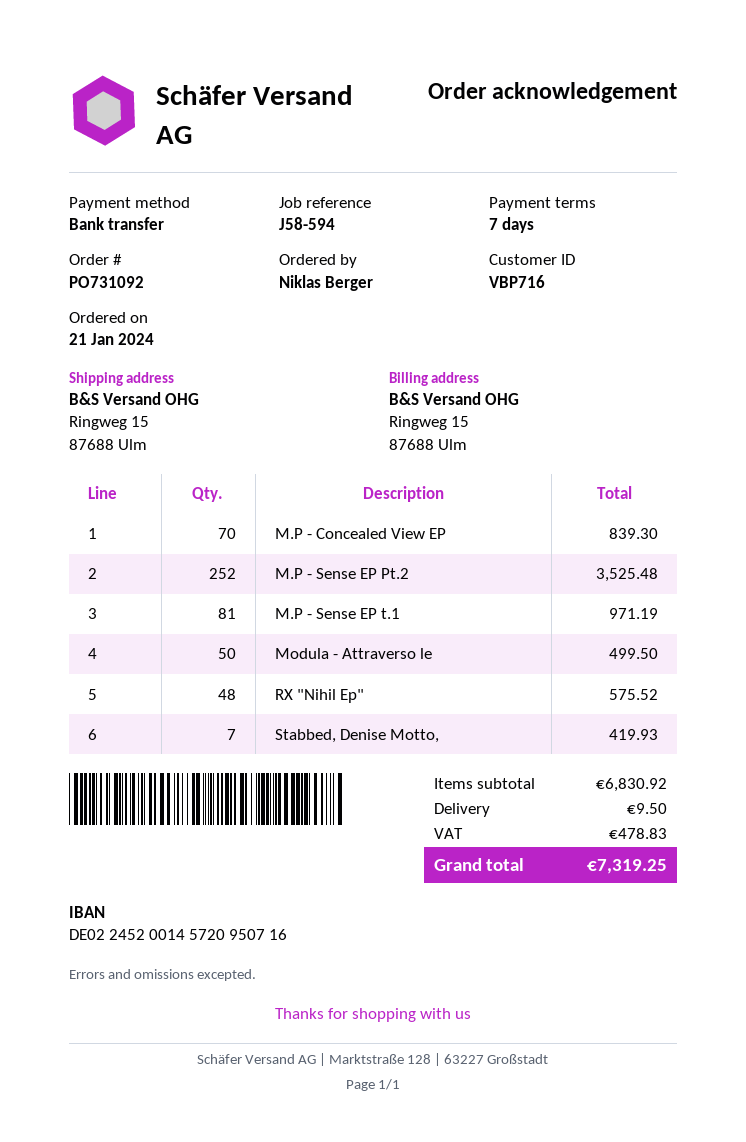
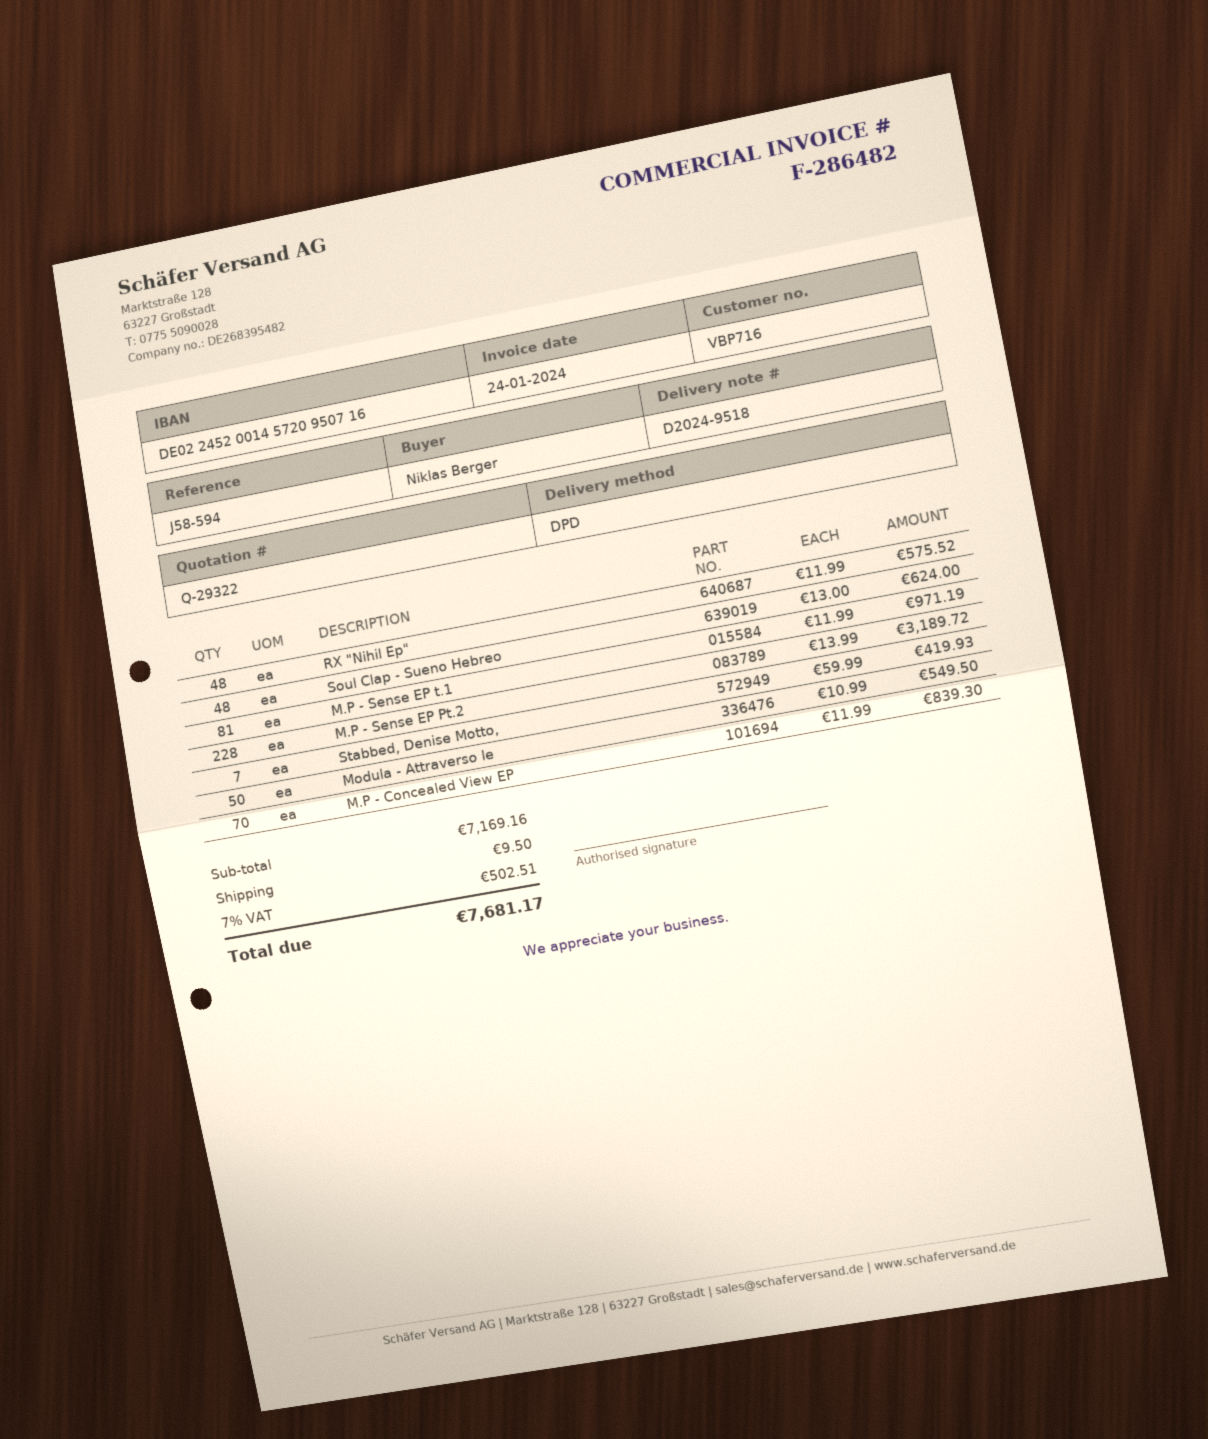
M.P - Sense EP Pt.2: 252 for 3525.48 -> 228 for 3189.72
Modula - Attraverso le: 50 for 499.50 -> 50 for 549.50
Soul Clap - Sueno Hebreo: none -> 48 for 624.00
subtotal: 6830.92 -> 7169.16
tax: 478.83 -> 502.51
total: 7319.25 -> 7681.17

